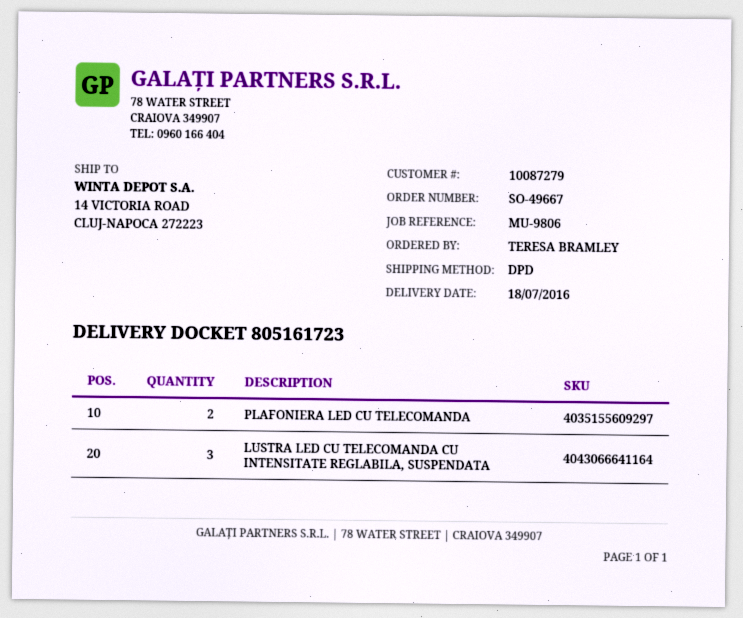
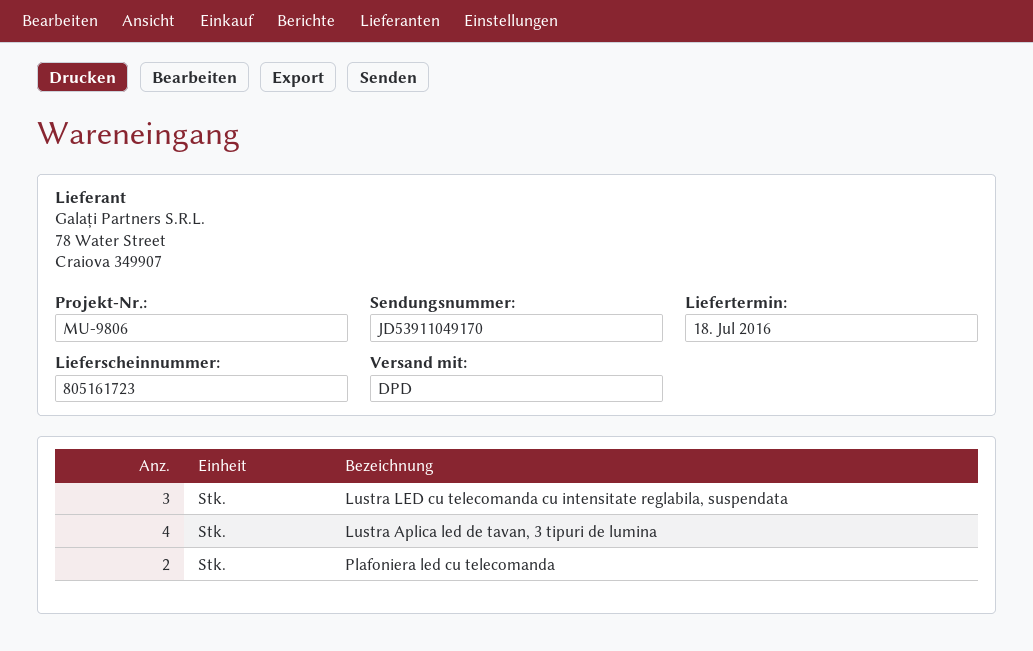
Lustra Aplica led de tavan, 3 tipuri de lumina: none -> 4

